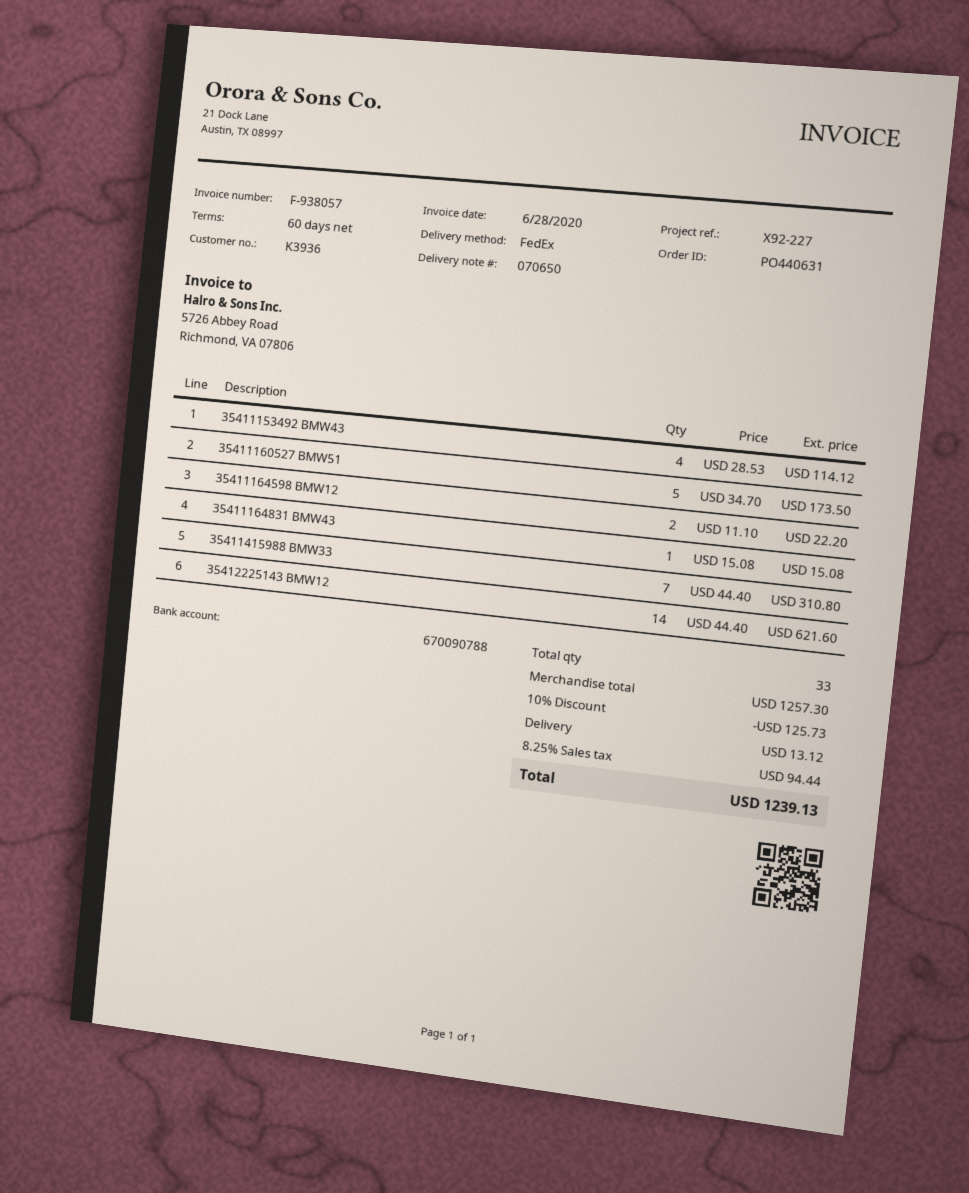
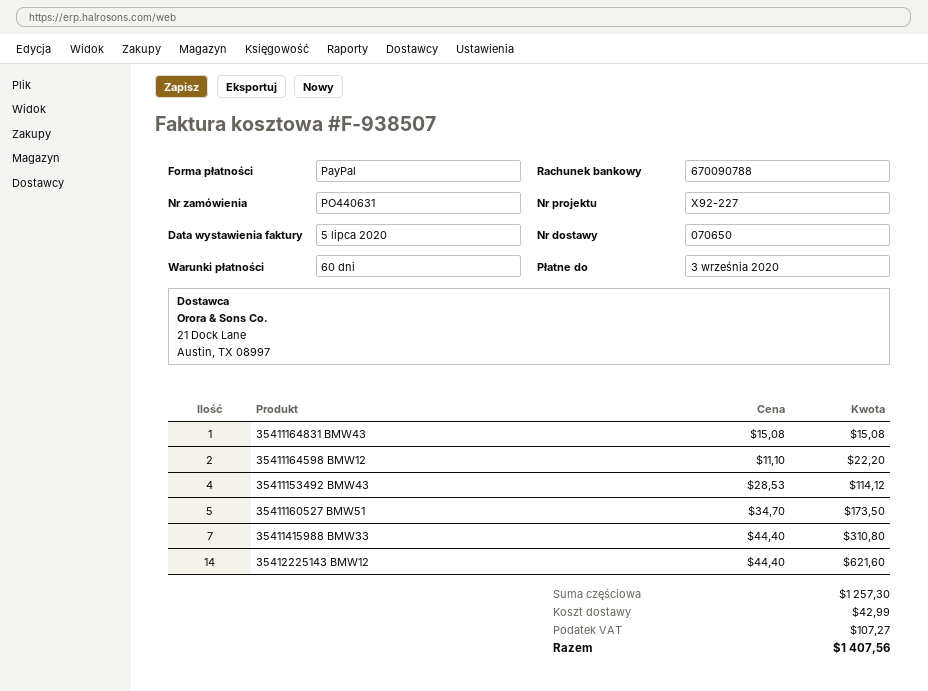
invoice number: F-938057 -> F-938507
invoice date: 2020-06-28 -> 2020-07-05
discount: 10% = 125.73 -> none
shipping: 13.12 -> 42.99
tax: 94.44 -> 107.27
total: 1239.13 -> 1407.56

